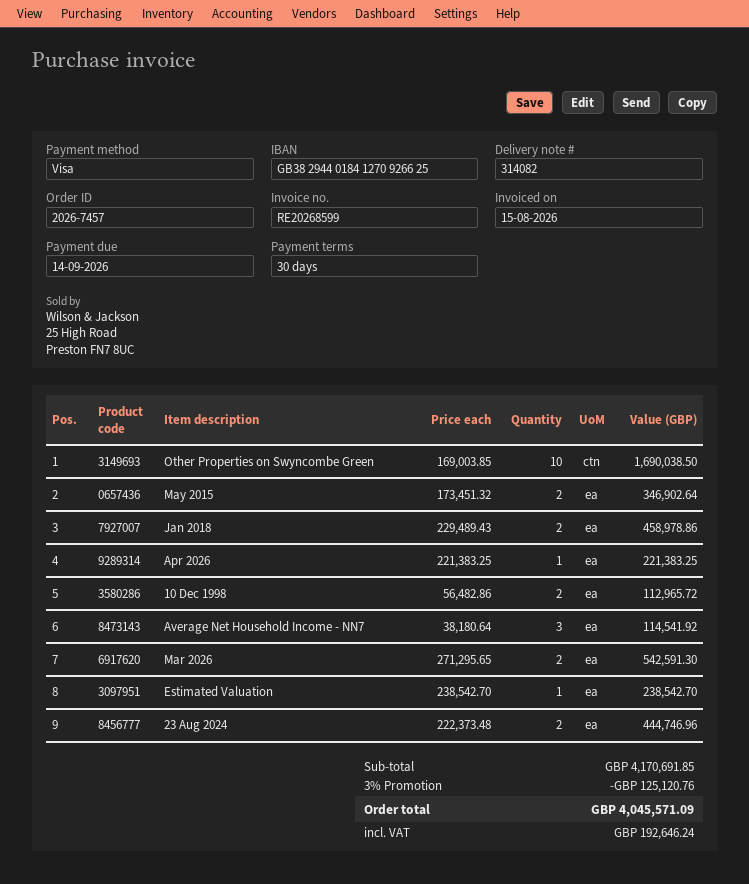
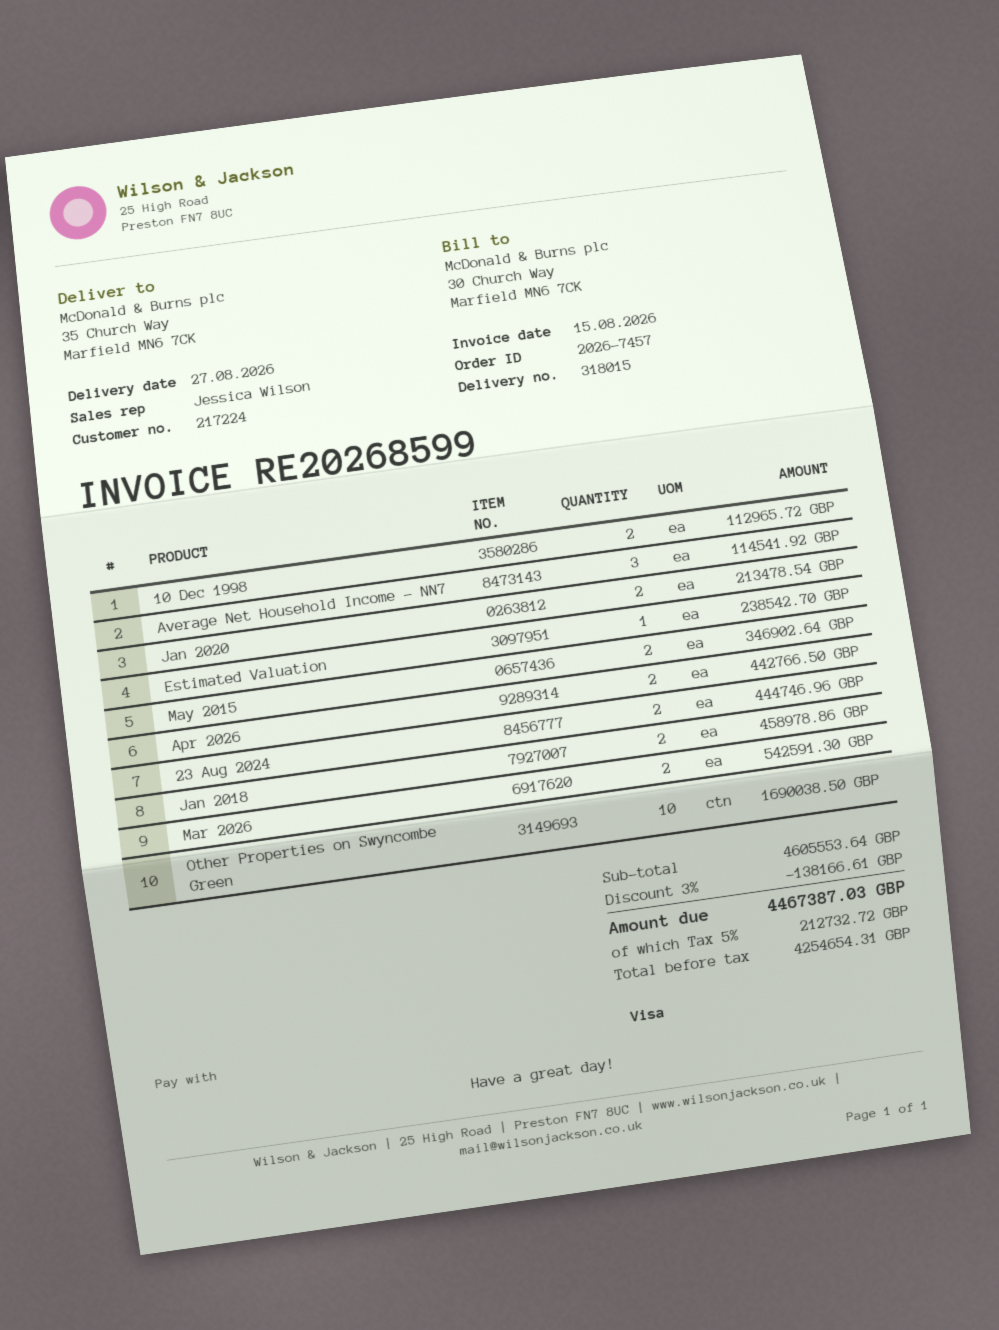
delivery note number: 314082 -> 318015
Apr 2026: 1 for 221383.25 -> 2 for 442766.50
Jan 2020: none -> 2 for 213478.54
subtotal: 4170691.85 -> 4605553.64
discount: 3% = 125120.76 -> 3% = 138166.61
tax: 192646.24 -> 212732.72
total: 4045571.09 -> 4467387.03

